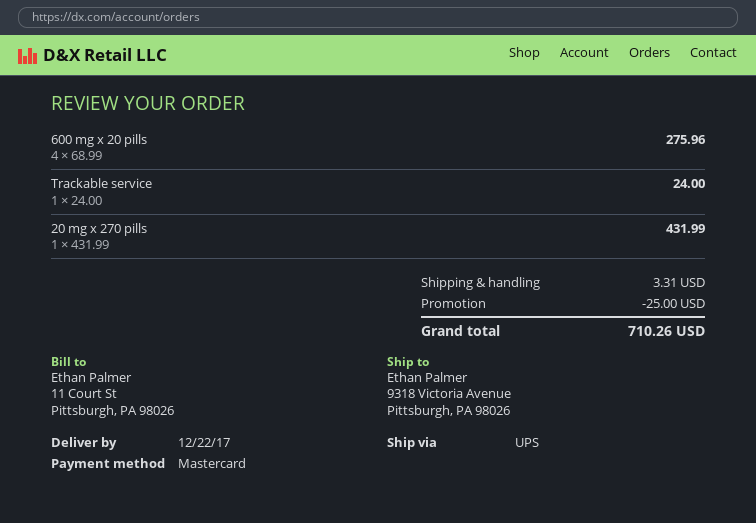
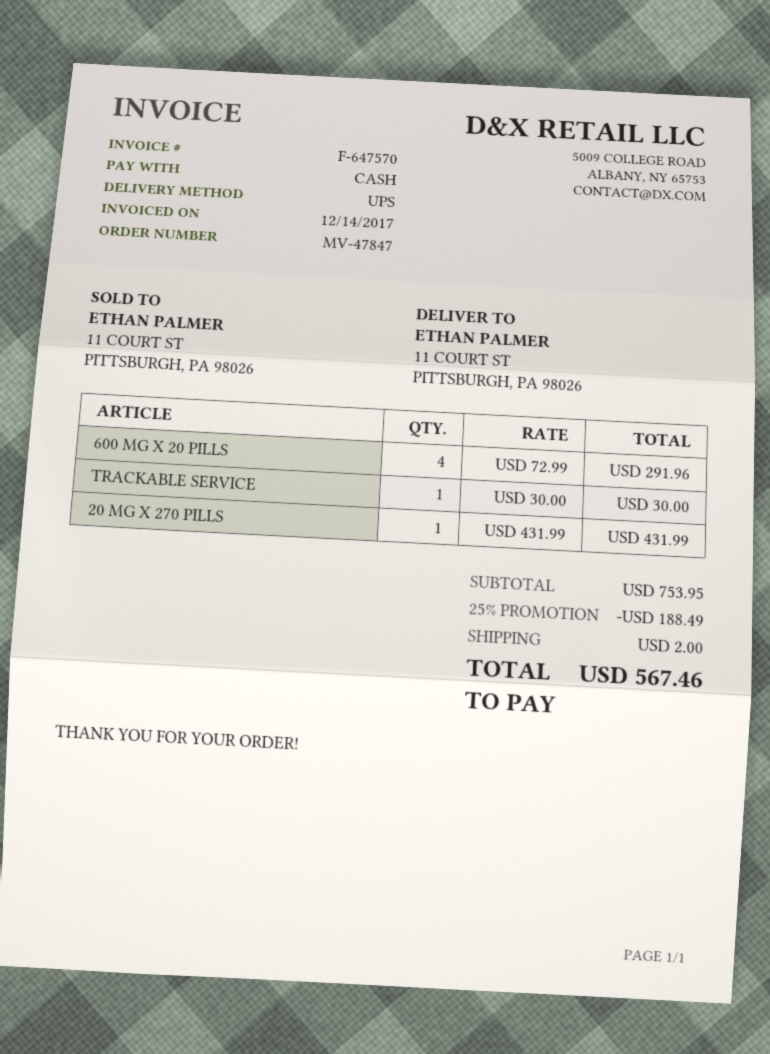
payment method: Mastercard -> cash
ship to: 9318 Victoria Avenue, Pittsburgh, PA 98026 -> 11 COURT ST, PITTSBURGH, PA 98026
600 mg x 20 pills: 4 x 68.99 = 275.96 -> 4 x 72.99 = 291.96
Trackable service: 1 x 24.00 = 24.00 -> 1 x 30.00 = 30.00
discount: 25.00 -> 188.49
shipping: 3.31 -> 2.00
total: 710.26 -> 567.46

